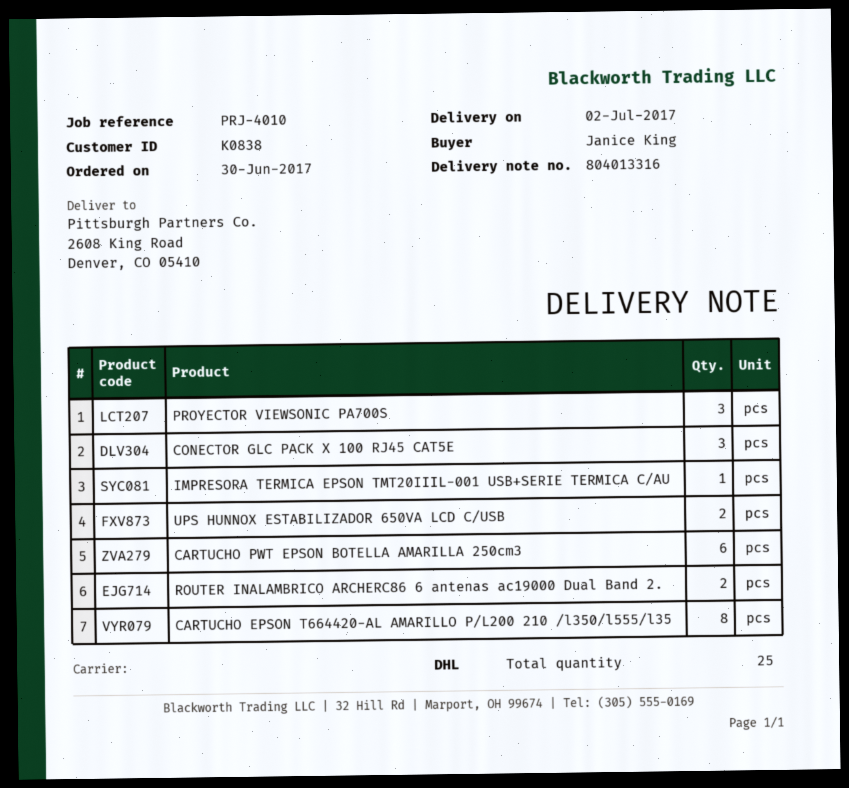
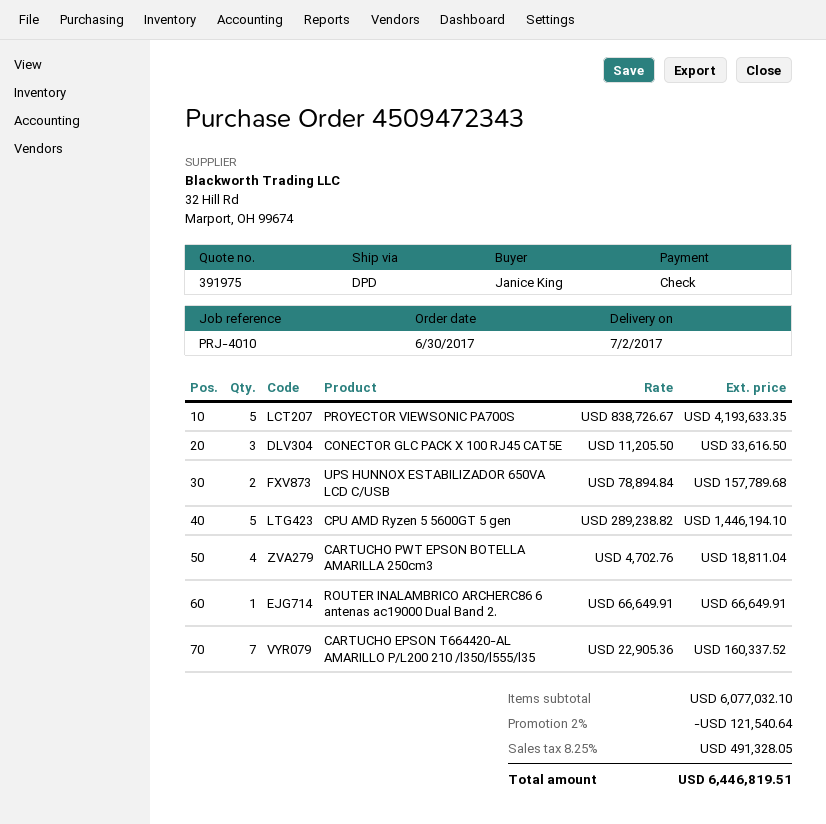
shipping method: DHL -> DPD
PROYECTOR VIEWSONIC PA700S: 3 -> 5
IMPRESORA TERMICA EPSON TMT20IIIL-001 USB+SERIE TERMICA C/AU: 1 -> none
CARTUCHO PWT EPSON BOTELLA AMARILLA 250cm3: 6 -> 4
ROUTER INALAMBRICO ARCHERC86 6 antenas ac19000 Dual Band 2.: 2 -> 1
CARTUCHO EPSON T664420-AL AMARILLO P/L200 210 /l350/l555/l35: 8 -> 7
CPU AMD Ryzen 5 5600GT 5 gen: none -> 5

